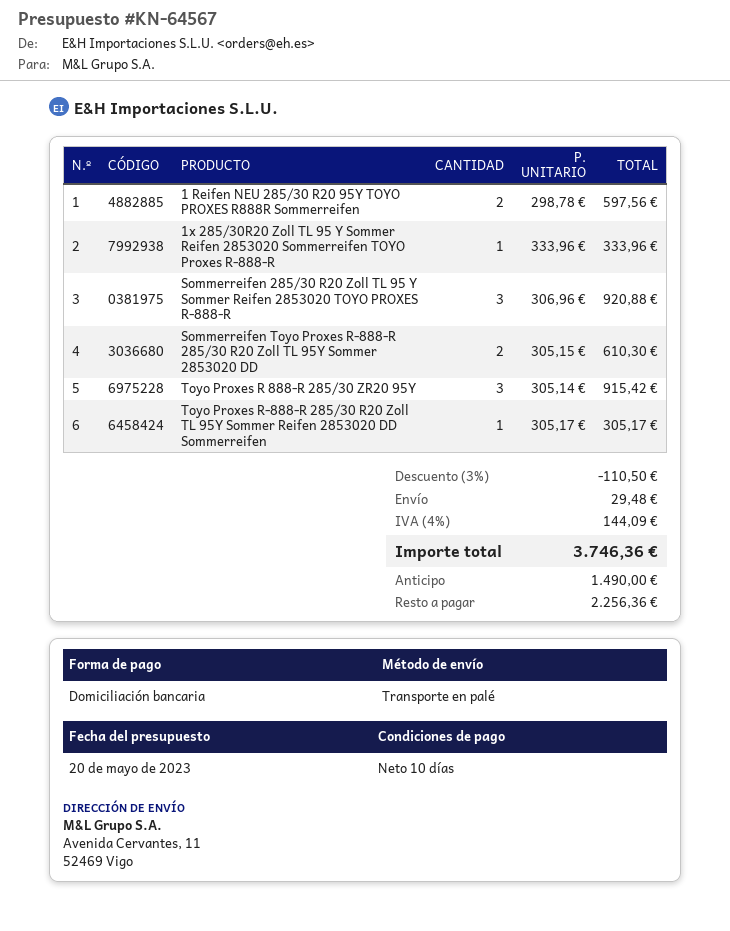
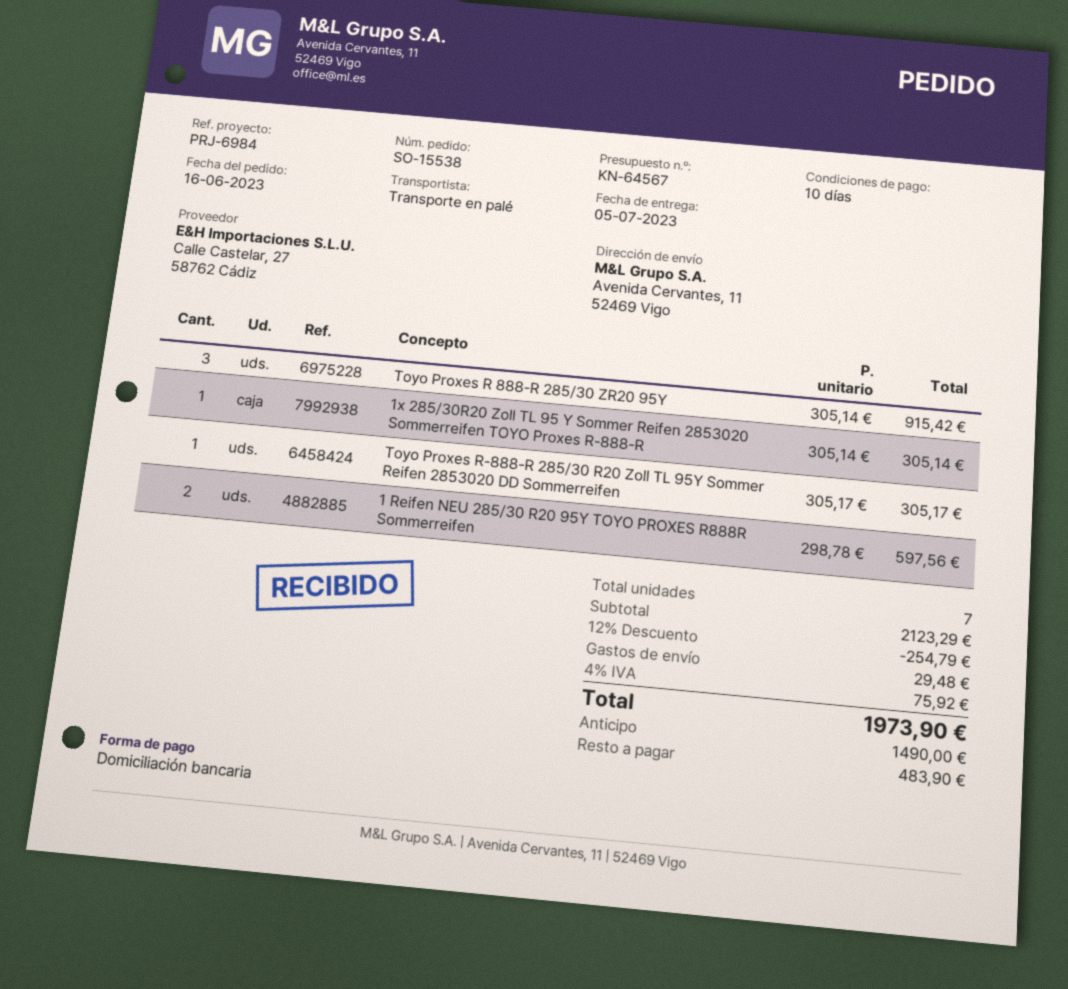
1x 285/30R20 Zoll TL 95 Y Sommer Reifen 2853020 Sommerreifen TOYO Proxes R-888-R: 1 x 333.96 = 333.96 -> 1 x 305.14 = 305.14
Sommerreifen 285/30 R20 Zoll TL 95 Y Sommer Reifen 2853020 TOYO PROXES R-888-R: 3 x 306.96 = 920.88 -> none
Sommerreifen Toyo Proxes R-888-R 285/30 R20 Zoll TL 95Y Sommer 2853020 DD: 2 x 305.15 = 610.30 -> none
discount: 3% = 110.50 -> 12% = 254.79
tax: 4% = 144.09 -> 4% = 75.92
total: 3746.36 -> 1973.90
balance: 2256.36 -> 483.90

